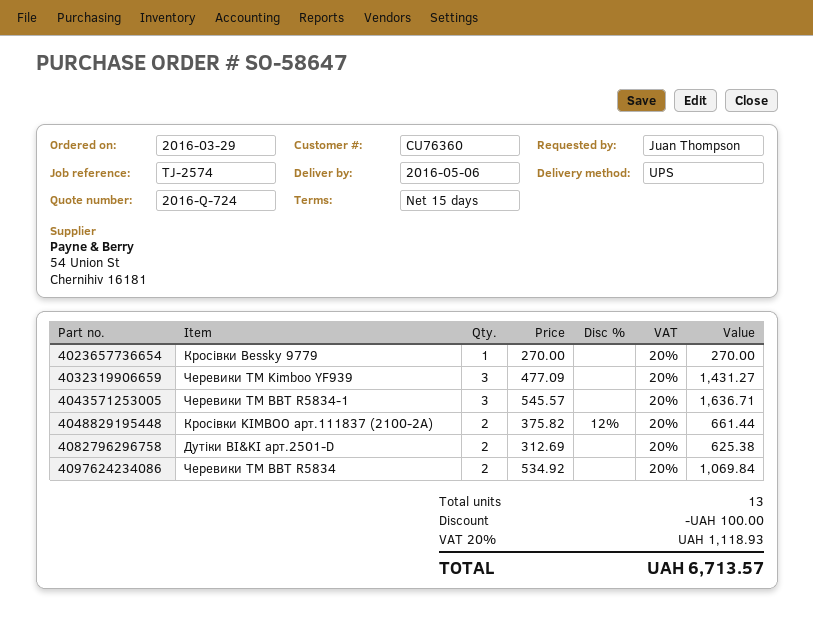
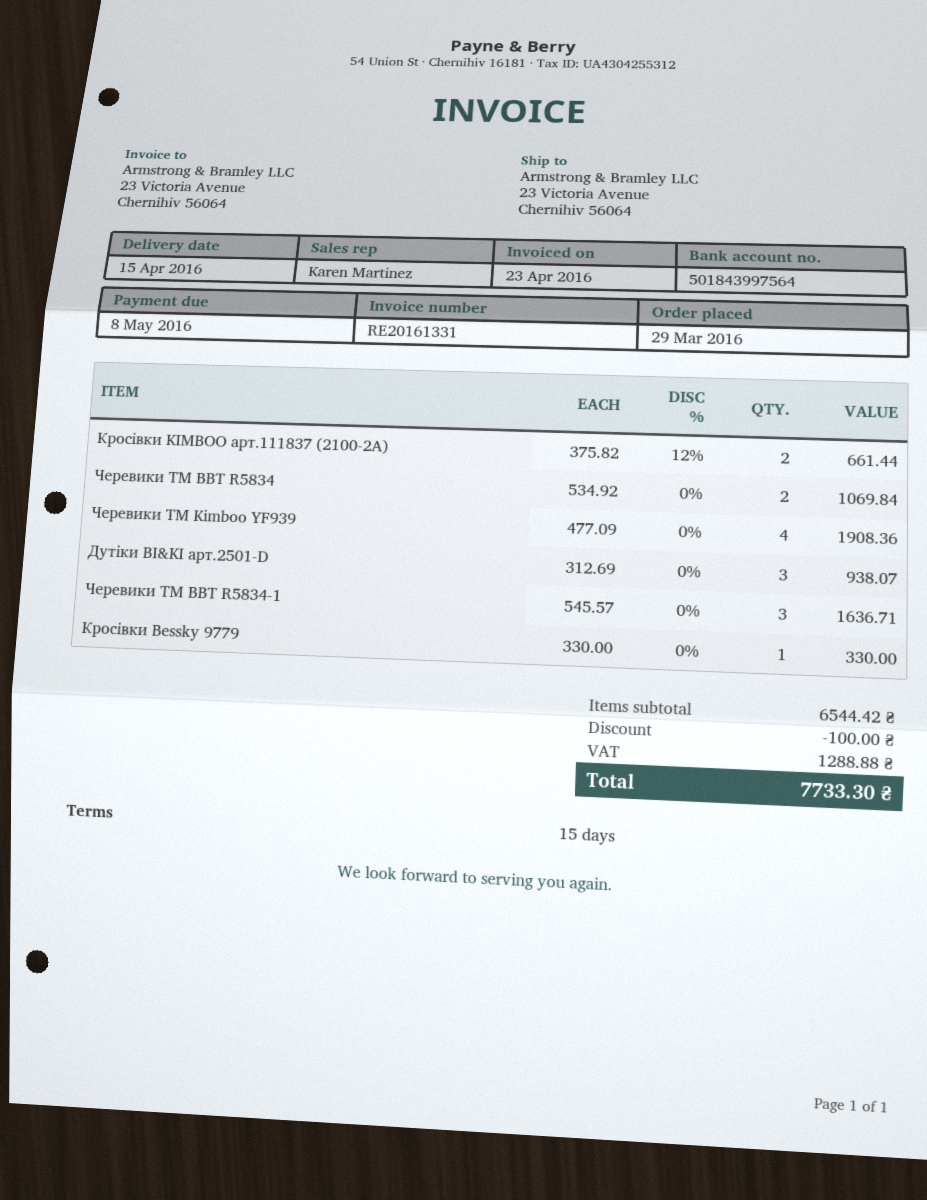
delivery date: 2016-05-06 -> 2016-04-15
Кросівки Bessky 9779: 1 x 270.00 = 270.00 -> 1 x 330.00 = 330.00
Черевики ТМ Kimboo YF939: 3 x 477.09 = 1431.27 -> 4 x 477.09 = 1908.36
Дутіки BI&KI арт.2501-D: 2 x 312.69 = 625.38 -> 3 x 312.69 = 938.07
tax: 1118.93 -> 1288.88
total: 6713.57 -> 7733.30

